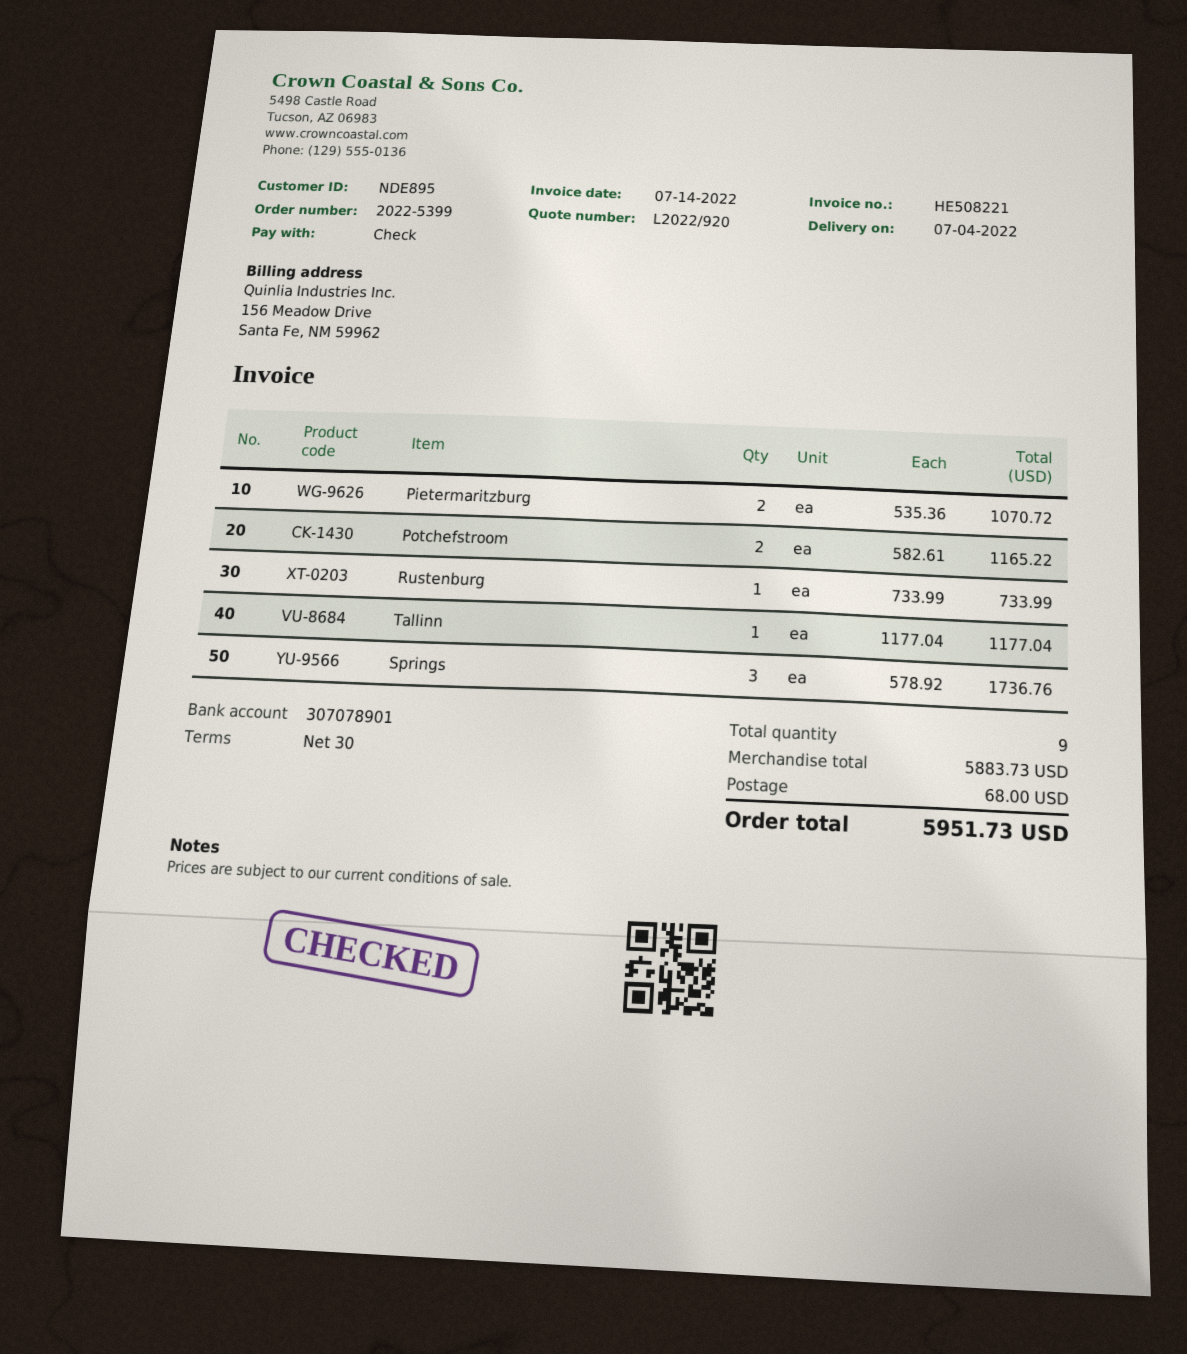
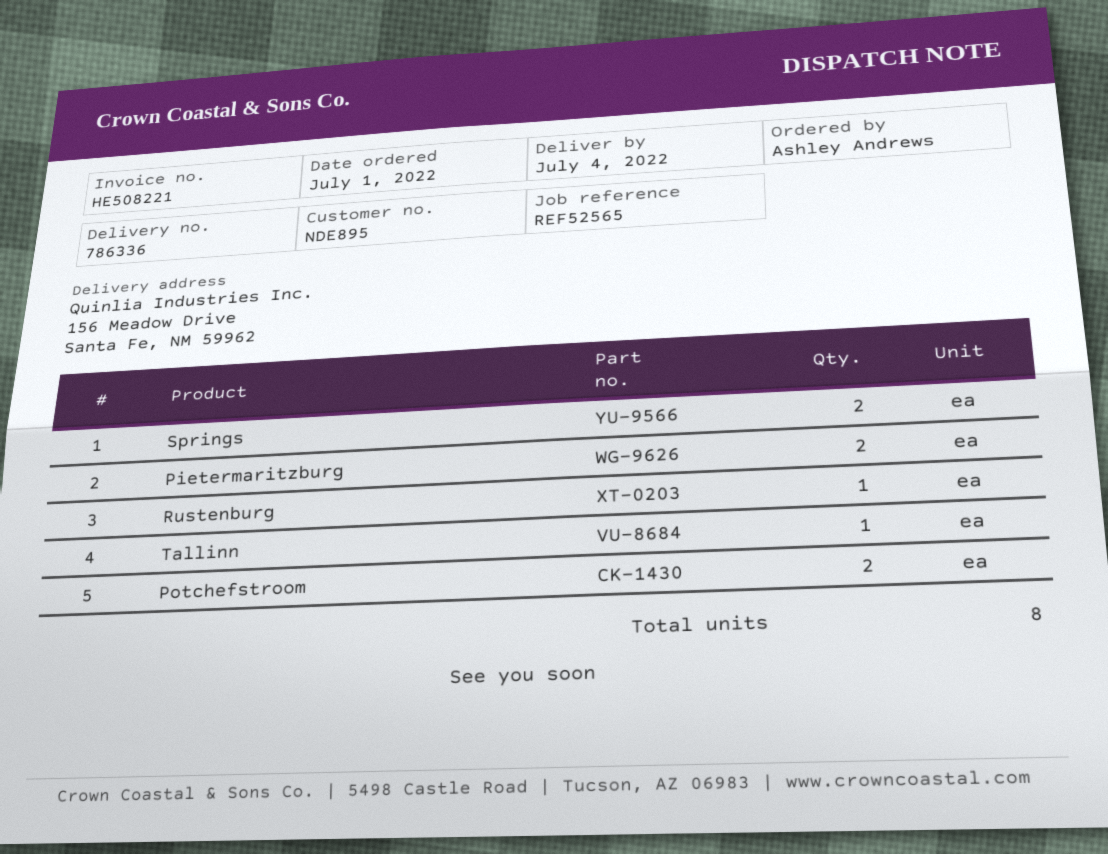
Springs: 3 -> 2
total quantity: 9 -> 8

